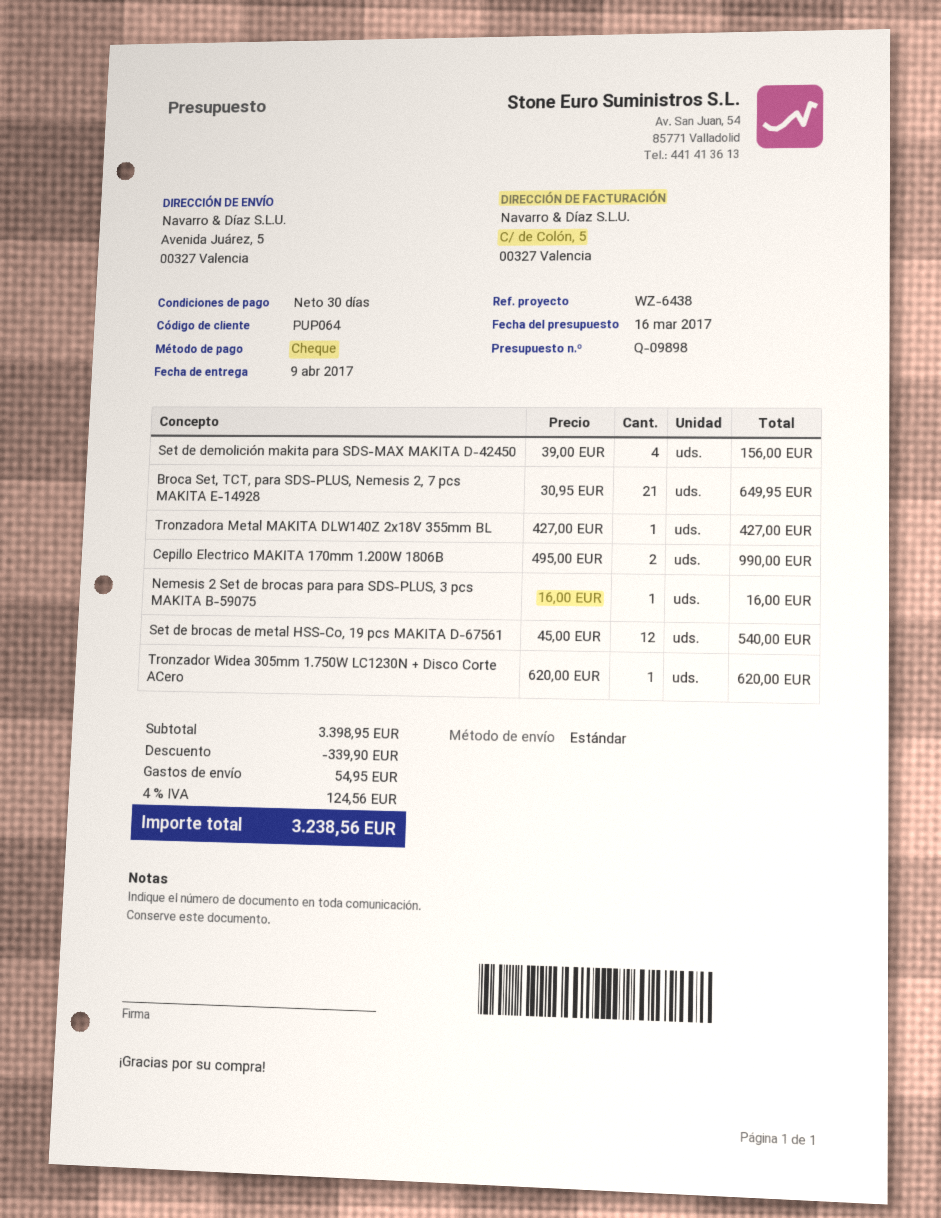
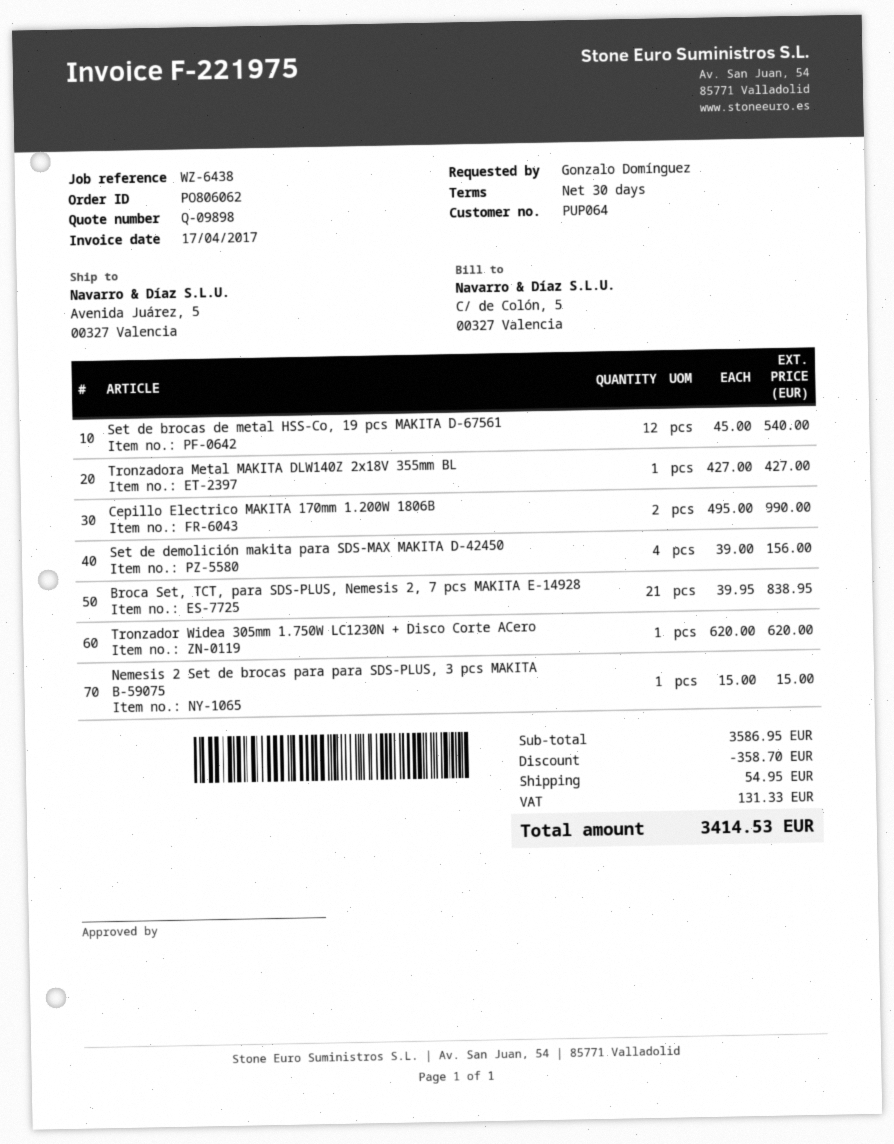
Broca Set, TCT, para SDS-PLUS, Nemesis 2, 7 pcs MAKITA E-14928: 21 x 30.95 = 649.95 -> 21 x 39.95 = 838.95
Nemesis 2 Set de brocas para para SDS-PLUS, 3 pcs MAKITA B-59075: 1 x 16.00 = 16.00 -> 1 x 15.00 = 15.00
subtotal: 3398.95 -> 3586.95
discount: 339.90 -> 358.70
tax: 124.56 -> 131.33
total: 3238.56 -> 3414.53

